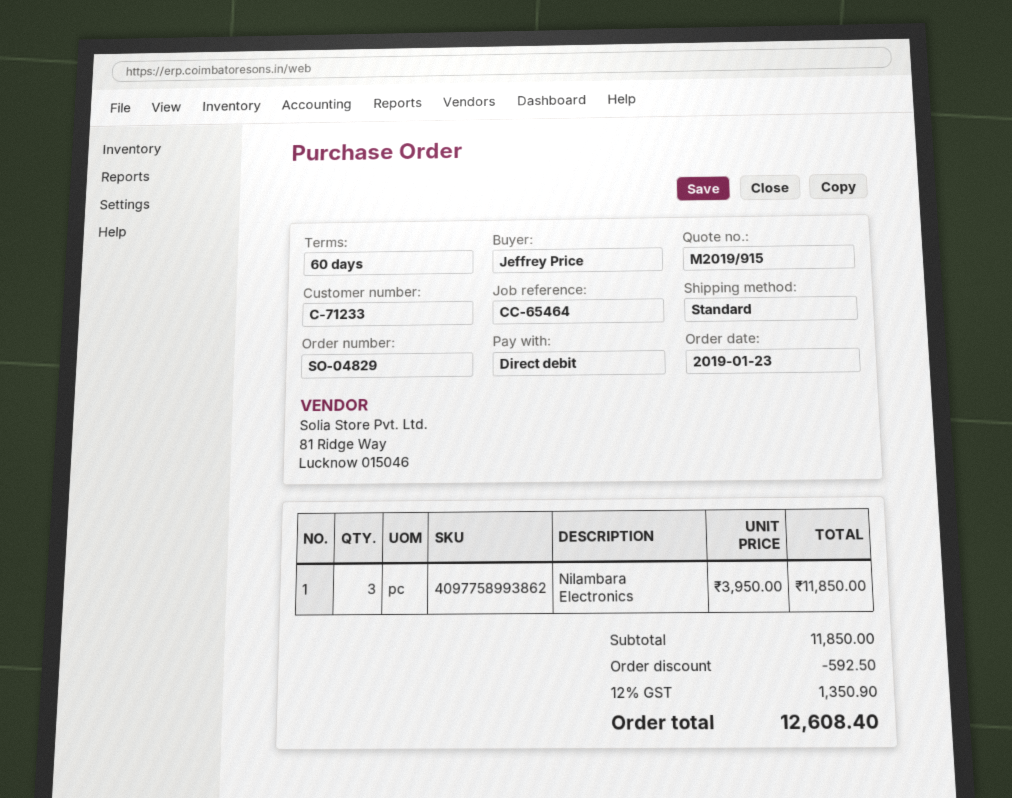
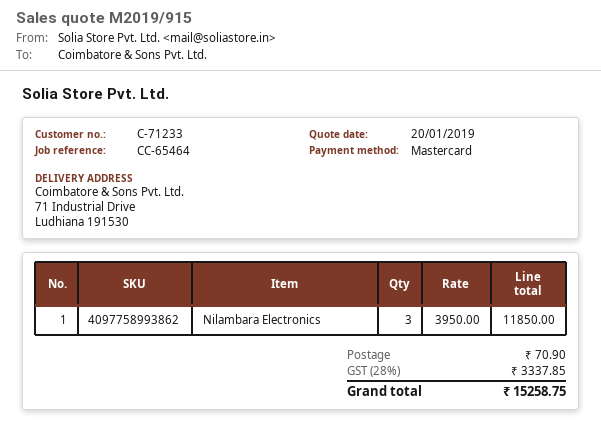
payment method: direct debit -> Mastercard
discount: 592.50 -> none
shipping: none -> 70.90
tax: 12% = 1350.90 -> 28% = 3337.85
total: 12608.40 -> 15258.75

